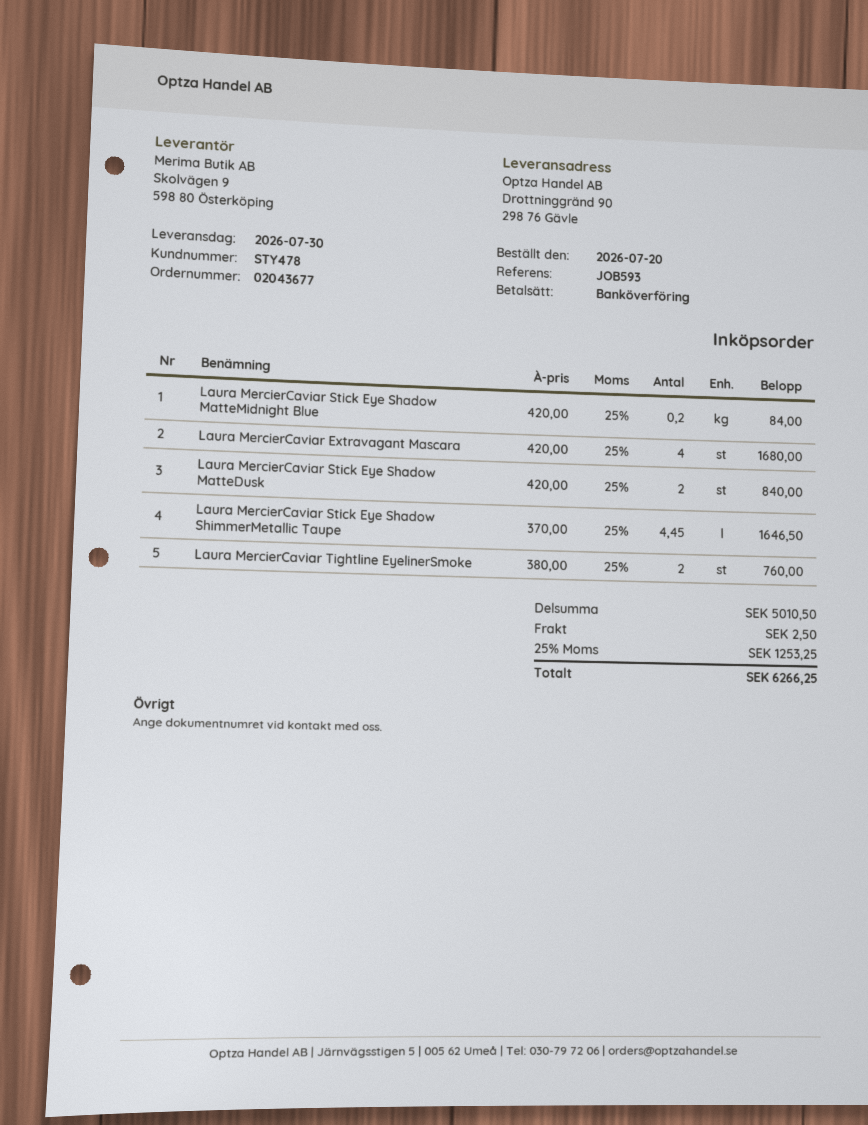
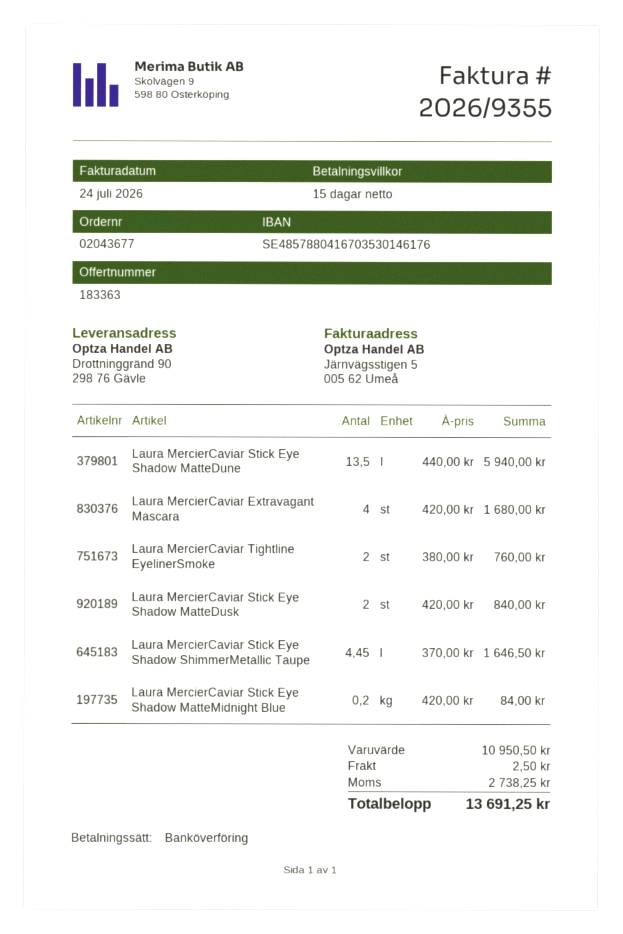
Laura MercierCaviar Stick Eye Shadow MatteDune: none -> 13.5 x 440.00 = 5940.00
subtotal: 5010.50 -> 10950.50
tax: 1253.25 -> 2738.25
total: 6266.25 -> 13691.25

